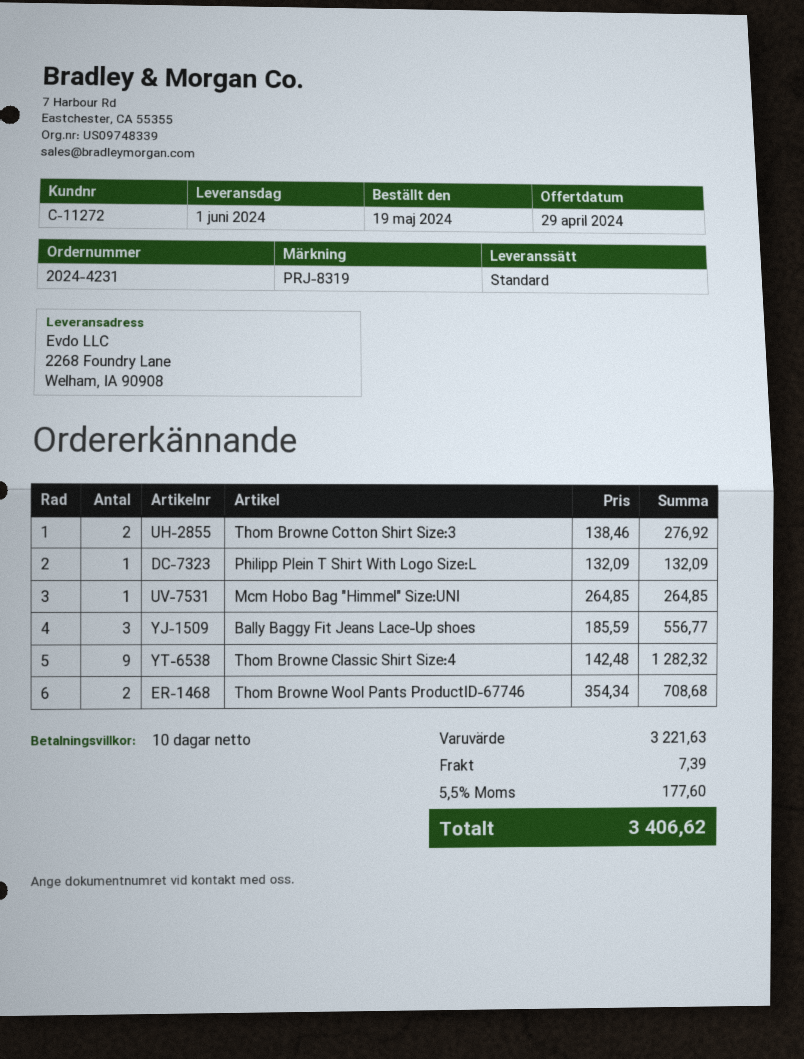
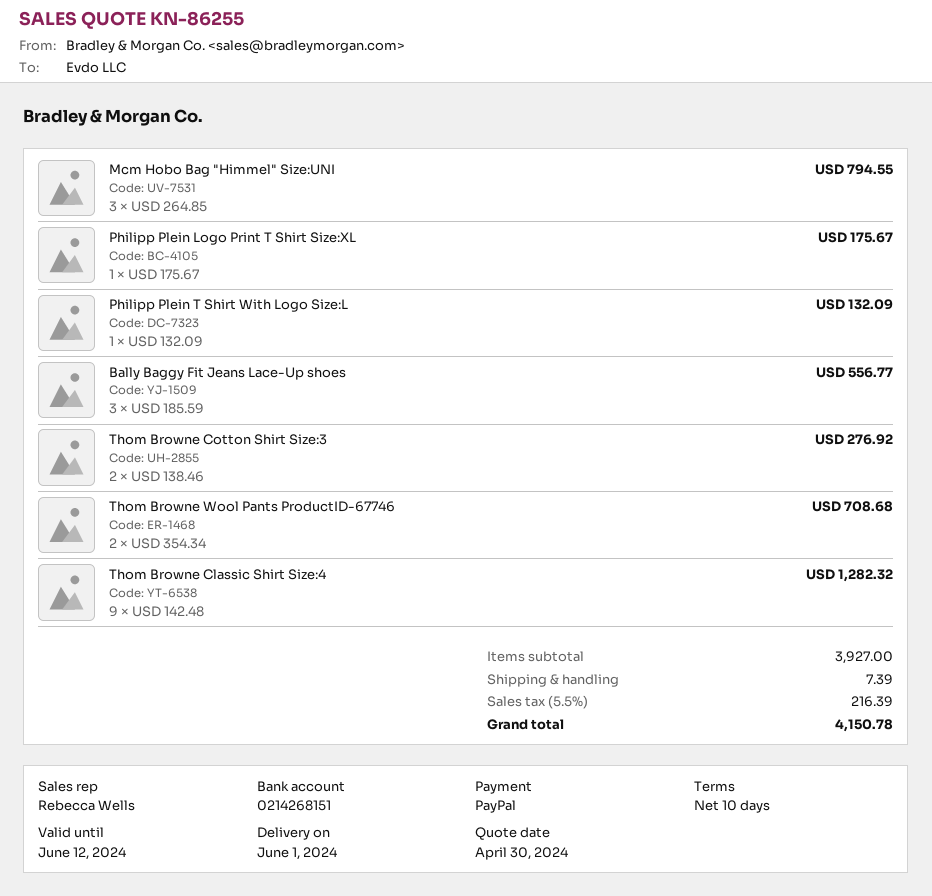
quote date: 2024-04-29 -> 2024-04-30
Mcm Hobo Bag "Himmel" Size:UNI: 1 x 264.85 = 264.85 -> 3 x 264.85 = 794.55
Philipp Plein Logo Print T Shirt Size:XL: none -> 1 x 175.67 = 175.67
subtotal: 3221.63 -> 3927.00
tax: 5.5% = 177.60 -> 5.5% = 216.39
total: 3406.62 -> 4150.78

